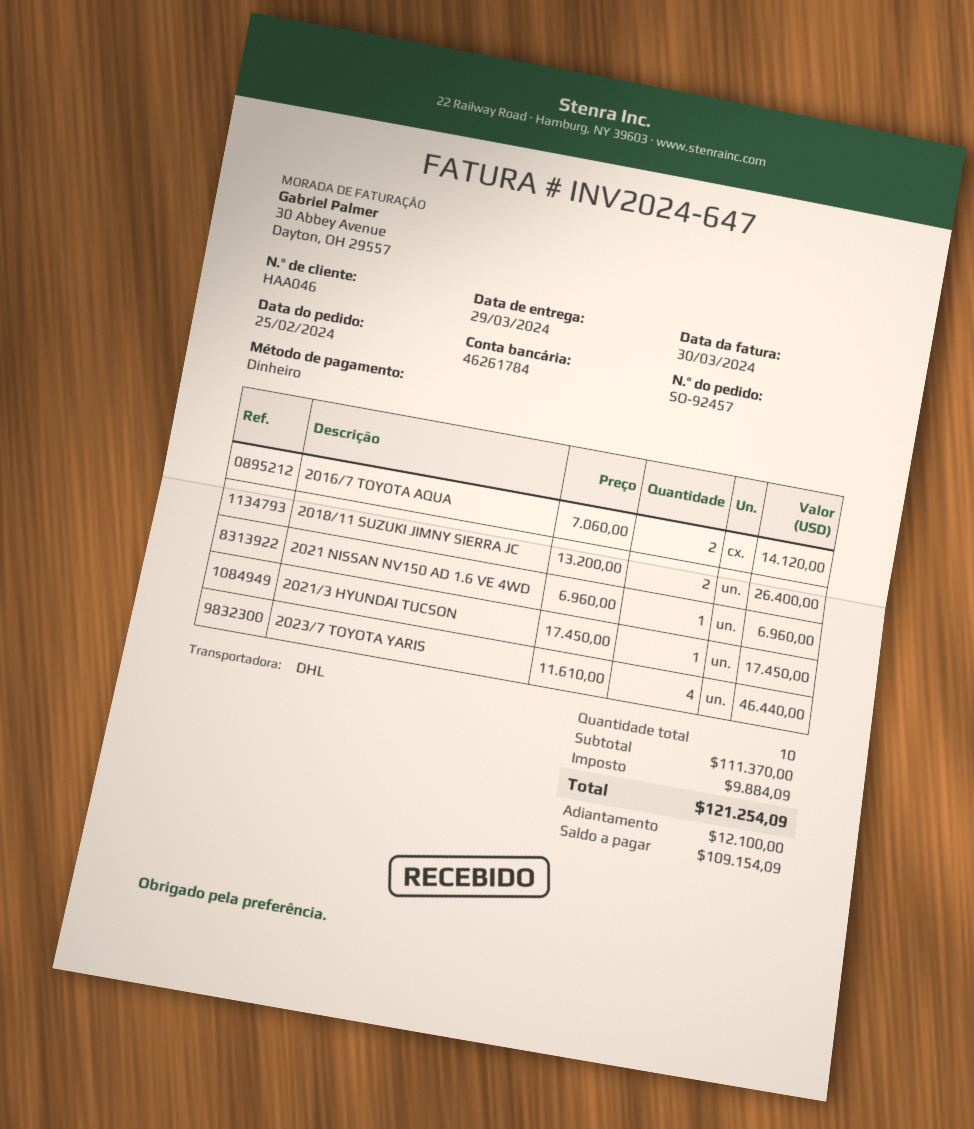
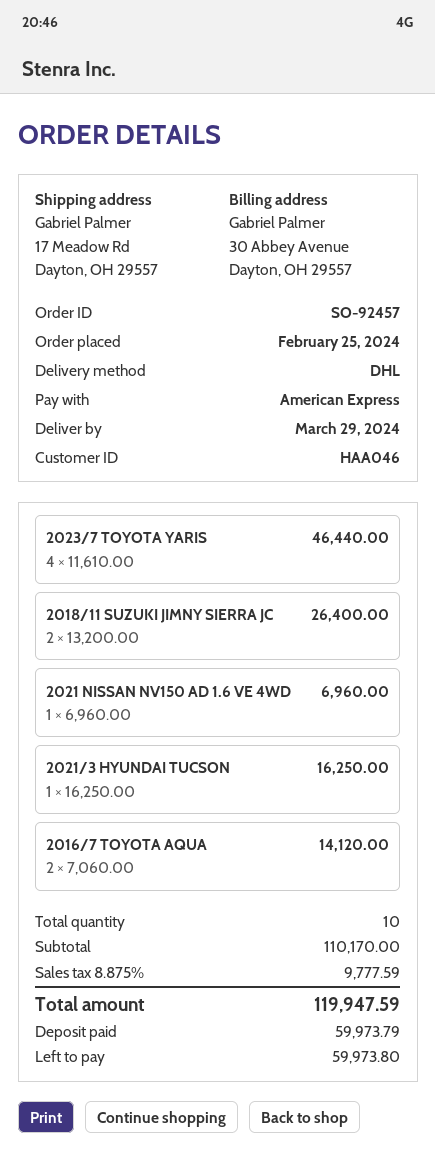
payment method: cash -> American Express
2021/3 HYUNDAI TUCSON: 1 x 17450.00 = 17450.00 -> 1 x 16250.00 = 16250.00
subtotal: 111370.00 -> 110170.00
tax: 9884.09 -> 9777.59
total: 121254.09 -> 119947.59
deposit: 12100.00 -> 59973.79
balance: 109154.09 -> 59973.80

